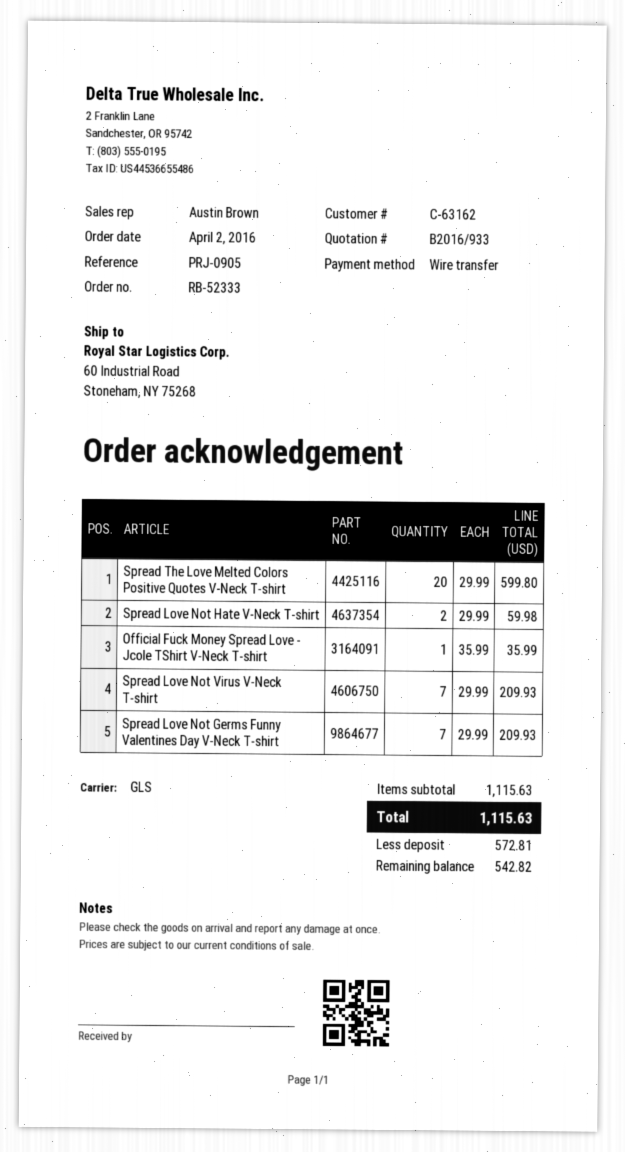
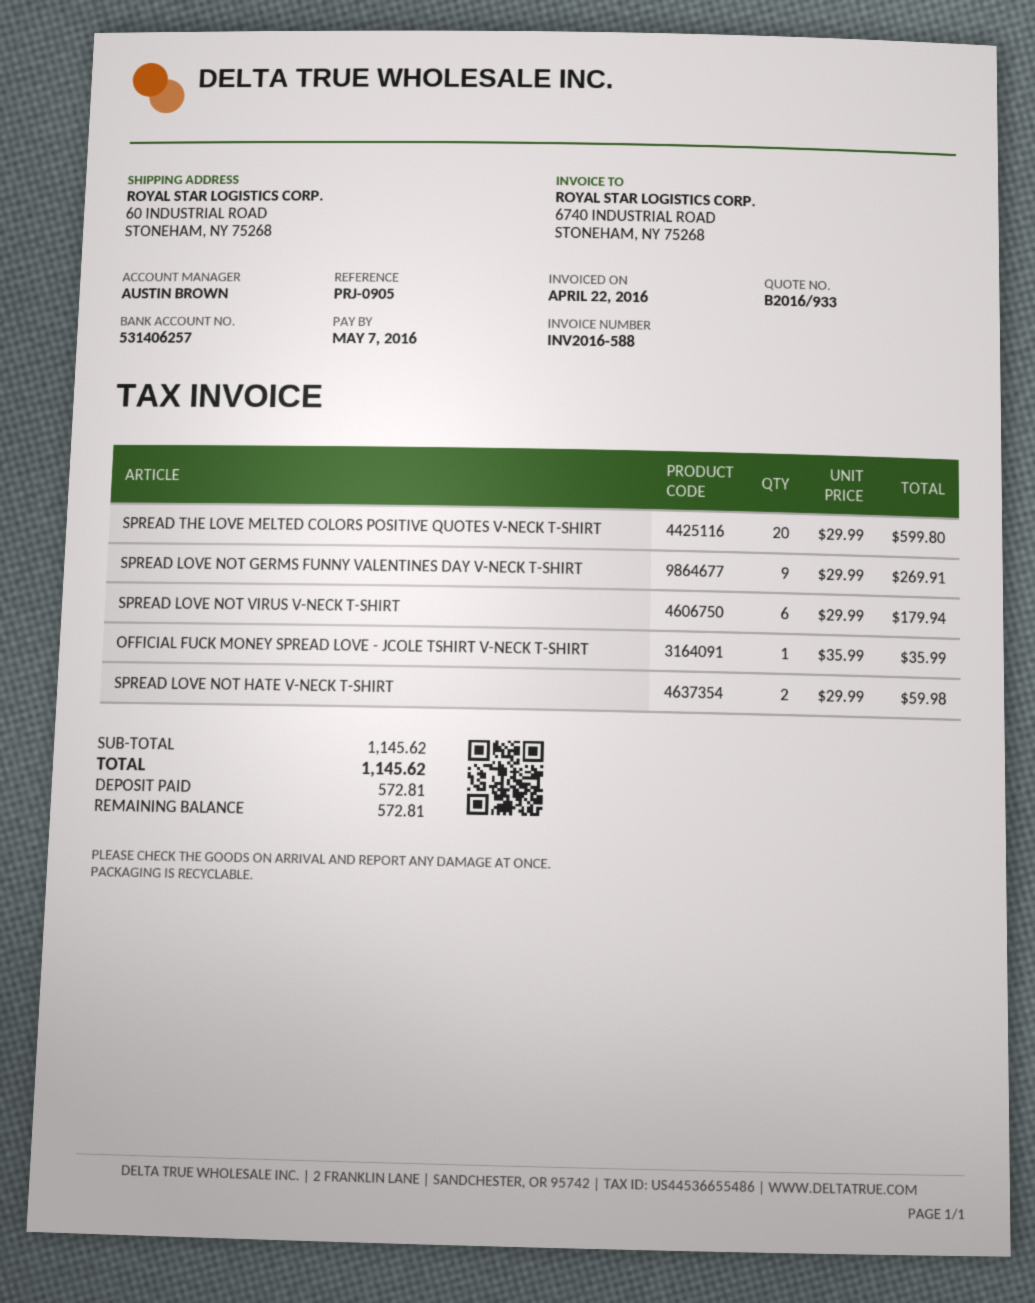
Spread Love Not Virus V-Neck T-shirt: 7 x 29.99 = 209.93 -> 6 x 29.99 = 179.94
Spread Love Not Germs Funny Valentines Day V-Neck T-shirt: 7 x 29.99 = 209.93 -> 9 x 29.99 = 269.91
subtotal: 1115.63 -> 1145.62
total: 1115.63 -> 1145.62
balance: 542.82 -> 572.81

